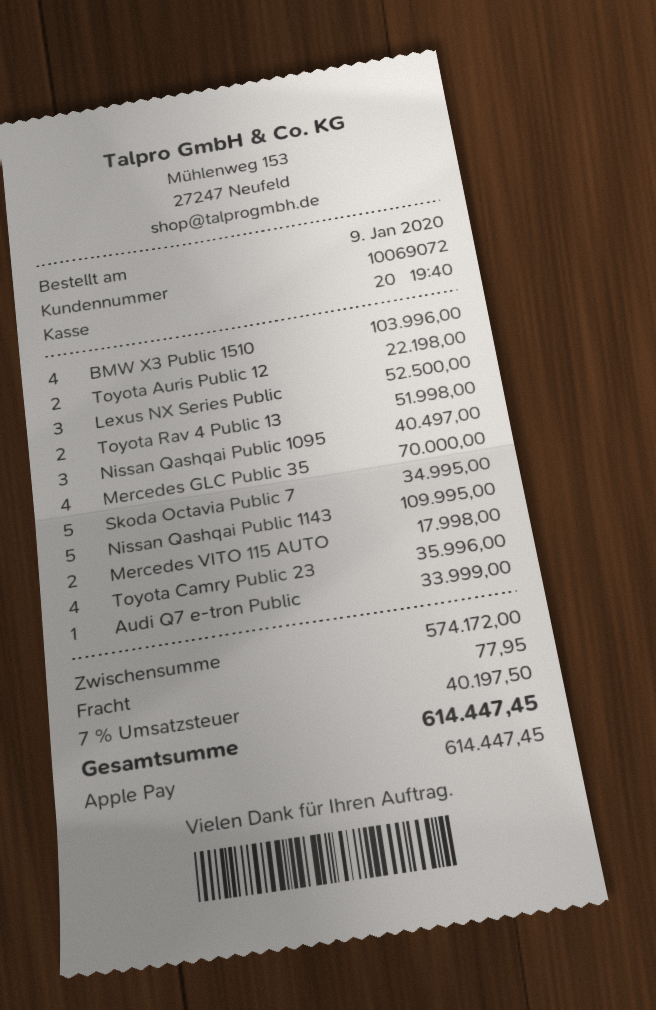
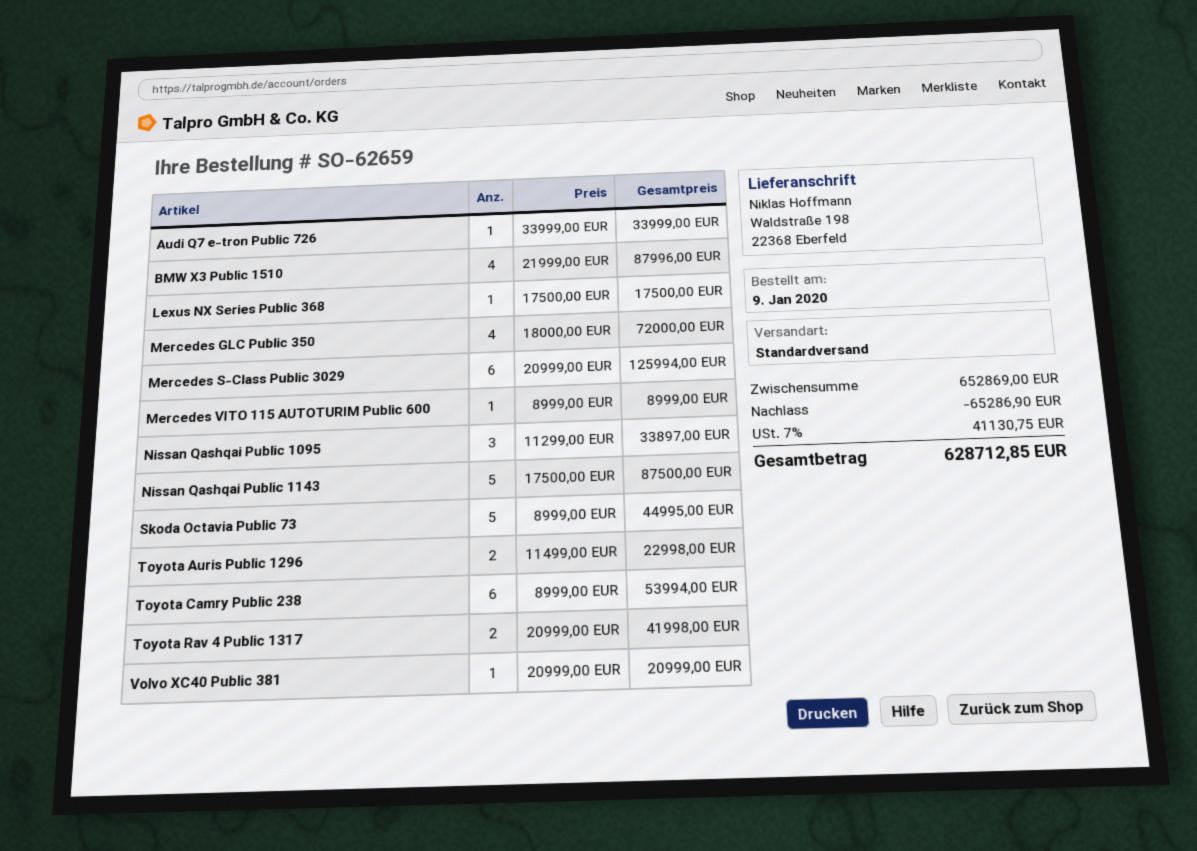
BMW X3 Public 1510: 4 for 103996.00 -> 4 for 87996.00
Toyota Auris Public 12: 2 for 22198.00 -> 2 for 22998.00
Lexus NX Series Public: 3 for 52500.00 -> 1 for 17500.00
Toyota Rav 4 Public 13: 2 for 51998.00 -> 2 for 41998.00
Nissan Qashqai Public 1095: 3 for 40497.00 -> 3 for 33897.00
Mercedes GLC Public 35: 4 for 70000.00 -> 4 for 72000.00
Skoda Octavia Public 7: 5 for 34995.00 -> 5 for 44995.00
Nissan Qashqai Public 1143: 5 for 109995.00 -> 5 for 87500.00
Mercedes VITO 115 AUTO: 2 for 17998.00 -> 1 for 8999.00
Toyota Camry Public 23: 4 for 35996.00 -> 6 for 53994.00
Mercedes S-Class Public 3029: none -> 6 for 125994.00
Volvo XC40 Public 381: none -> 1 for 20999.00
subtotal: 574172.00 -> 652869.00
discount: none -> 65286.90
shipping: 77.95 -> none
tax: 7% = 40197.50 -> 7% = 41130.75
total: 614447.45 -> 628712.85

